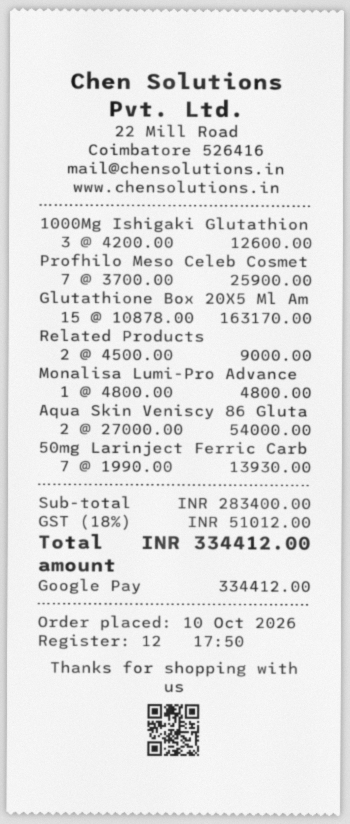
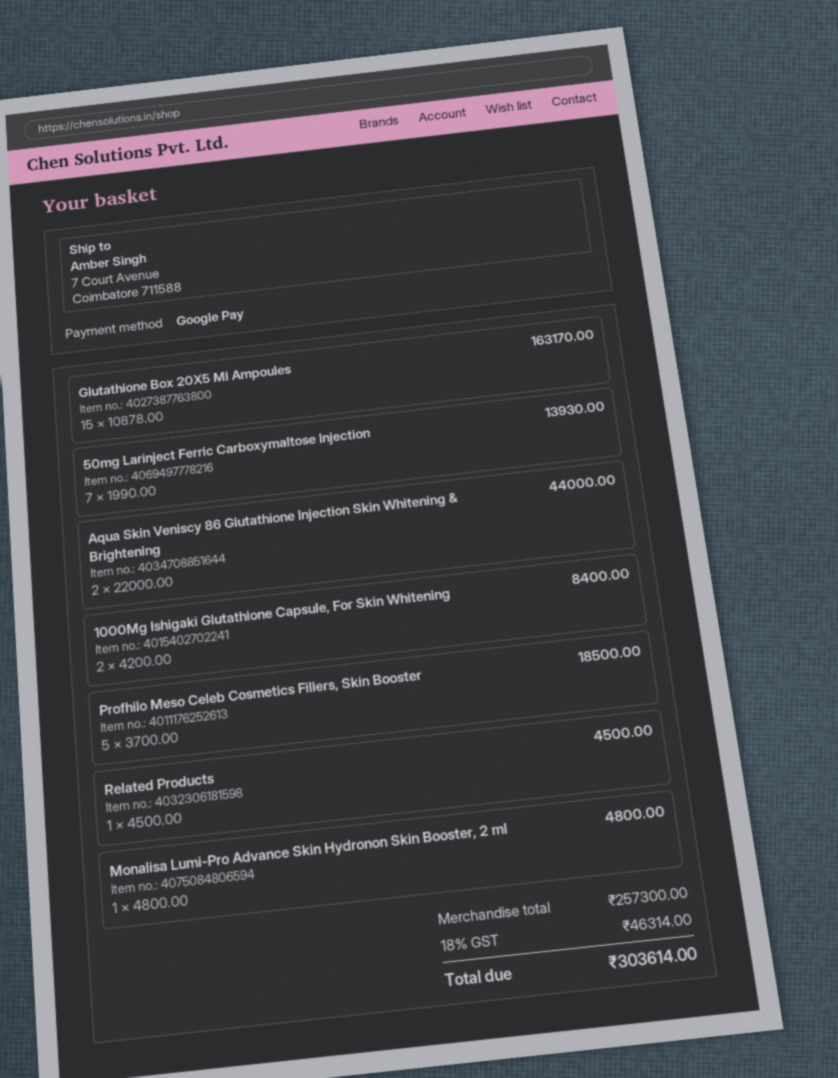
1000Mg Ishigaki Glutathion: 3 x 4200.00 = 12600.00 -> 2 x 4200.00 = 8400.00
Profhilo Meso Celeb Cosmet: 7 x 3700.00 = 25900.00 -> 5 x 3700.00 = 18500.00
Related Products: 2 x 4500.00 = 9000.00 -> 1 x 4500.00 = 4500.00
Aqua Skin Veniscy 86 Gluta: 2 x 27000.00 = 54000.00 -> 2 x 22000.00 = 44000.00
subtotal: 283400.00 -> 257300.00
tax: 18% = 51012.00 -> 18% = 46314.00
total: 334412.00 -> 303614.00

